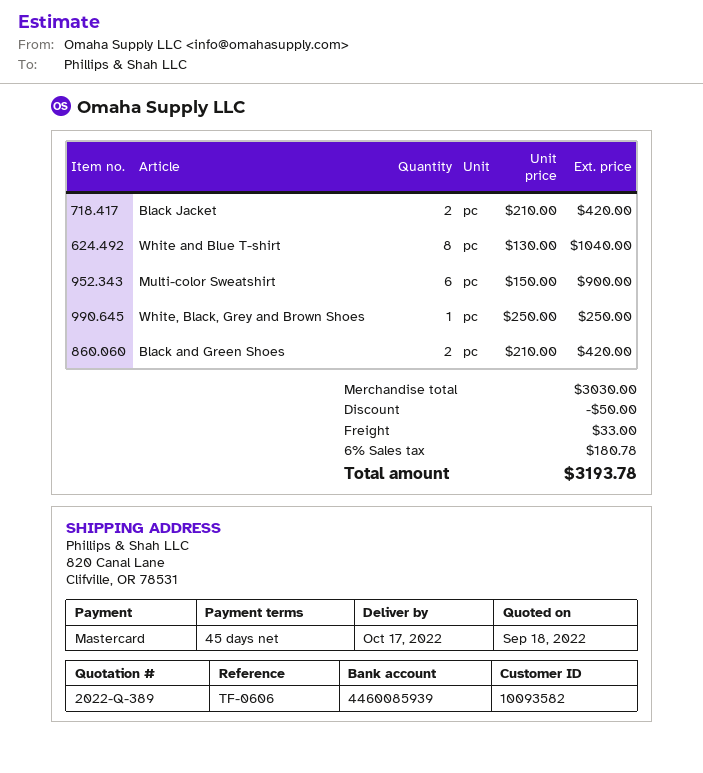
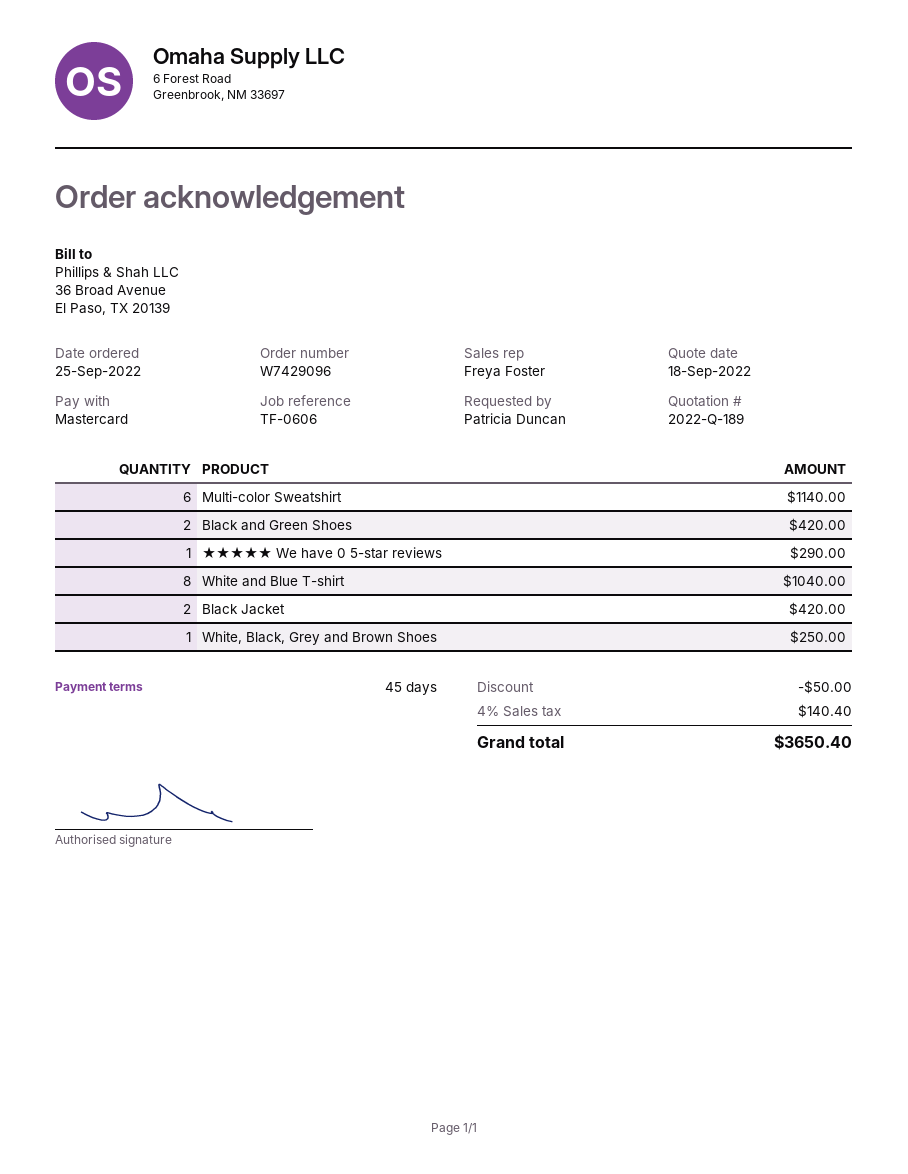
quote number: 2022-Q-389 -> 2022-Q-189
Multi-color Sweatshirt: 6 for 900.00 -> 6 for 1140.00
★★★★★ We have 0 5-star reviews: none -> 1 for 290.00
shipping: 33.00 -> none
tax: 6% = 180.78 -> 4% = 140.40
total: 3193.78 -> 3650.40

